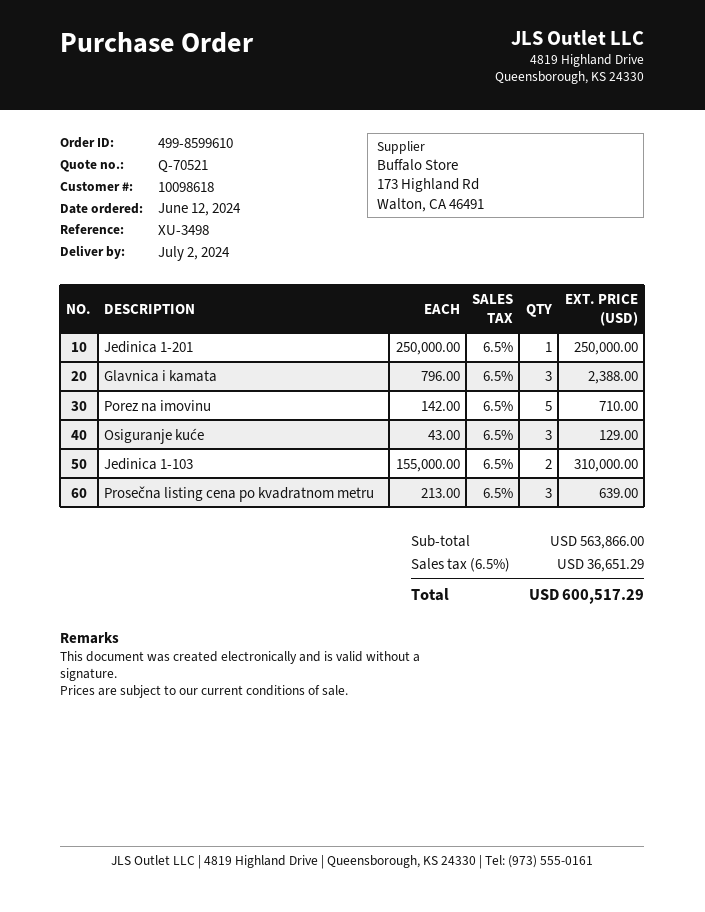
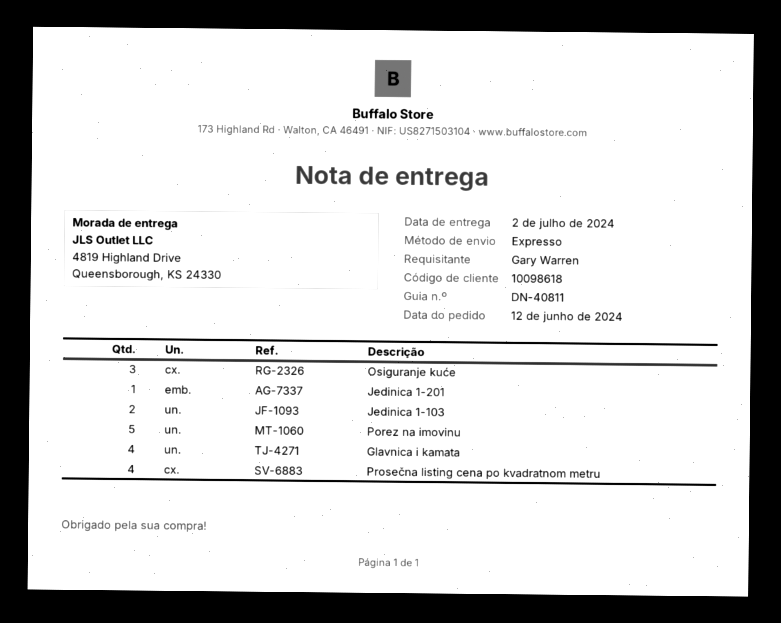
Glavnica i kamata: 3 -> 4
Prosečna listing cena po kvadratnom metru: 3 -> 4

